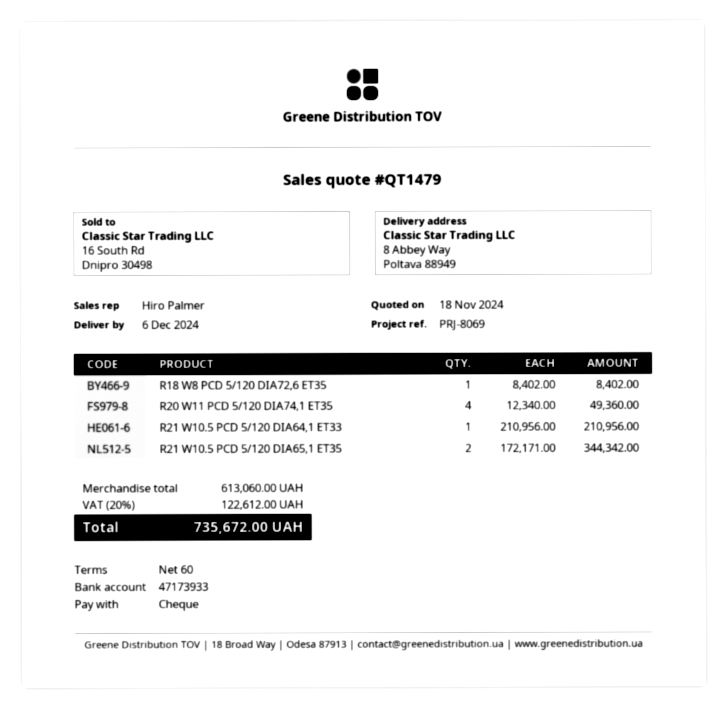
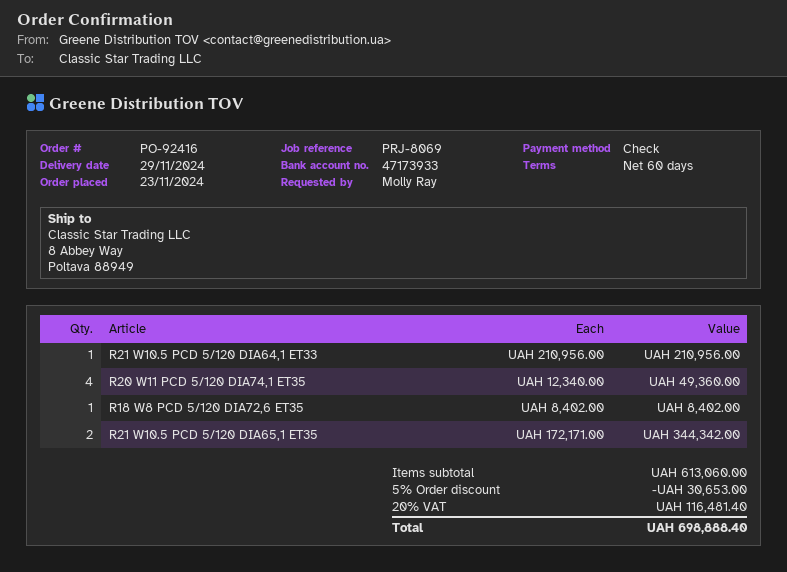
delivery date: 2024-12-06 -> 2024-11-29
discount: none -> 5% = 30653.00
tax: 20% = 122612.00 -> 20% = 116481.40
total: 735672.00 -> 698888.40

